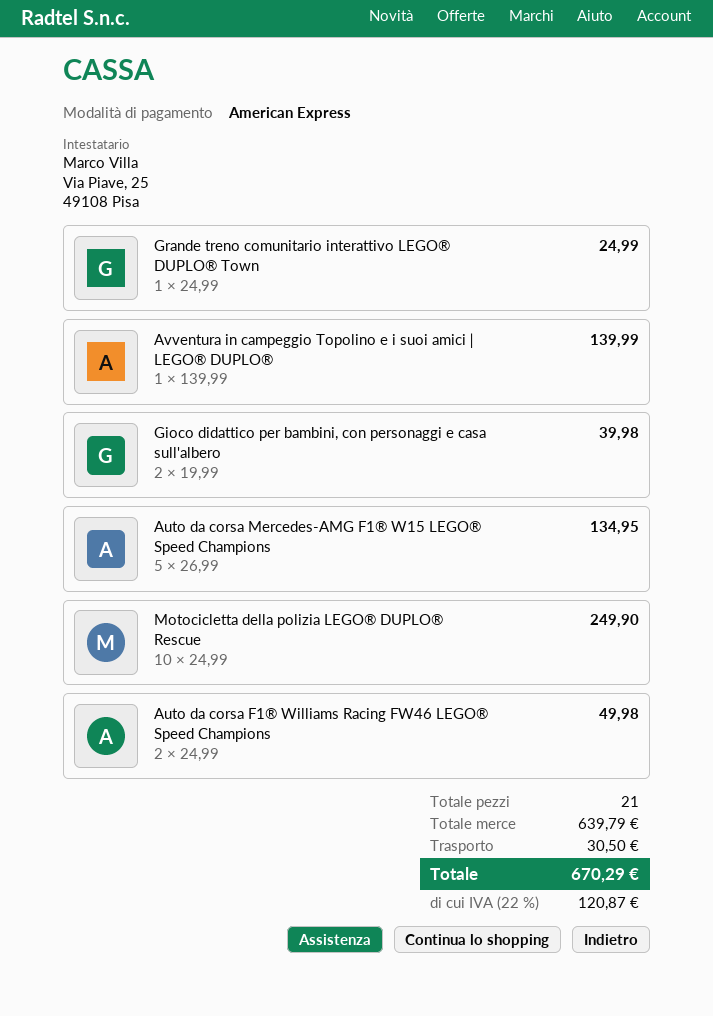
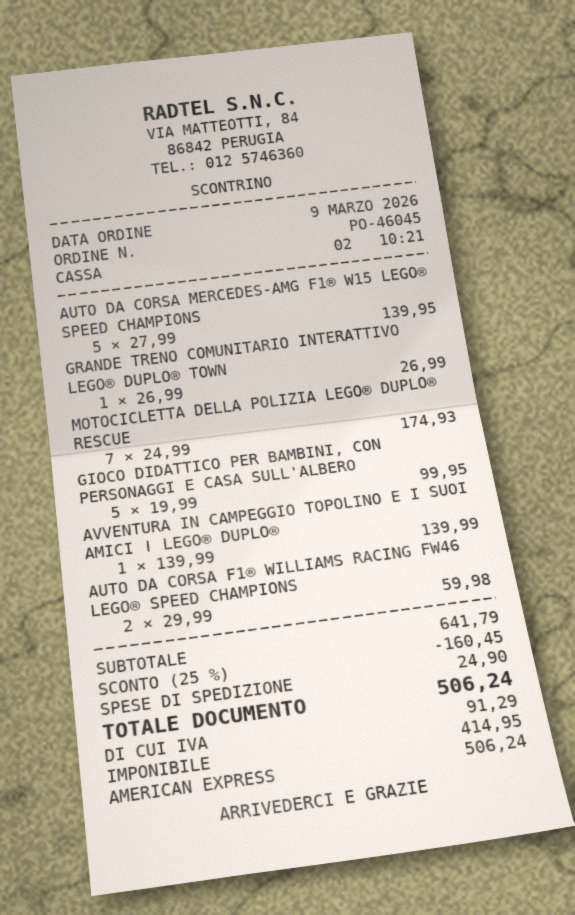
Grande treno comunitario interattivo LEGO® DUPLO® Town: 1 x 24.99 = 24.99 -> 1 x 26.99 = 26.99
Gioco didattico per bambini, con personaggi e casa sull'albero: 2 x 19.99 = 39.98 -> 5 x 19.99 = 99.95
Auto da corsa Mercedes-AMG F1® W15 LEGO® Speed Champions: 5 x 26.99 = 134.95 -> 5 x 27.99 = 139.95
Motocicletta della polizia LEGO® DUPLO® Rescue: 10 x 24.99 = 249.90 -> 7 x 24.99 = 174.93
Auto da corsa F1® Williams Racing FW46 LEGO® Speed Champions: 2 x 24.99 = 49.98 -> 2 x 29.99 = 59.98
subtotal: 639.79 -> 641.79
discount: none -> 25% = 160.45
shipping: 30.50 -> 24.90
tax: 120.87 -> 91.29
total: 670.29 -> 506.24

